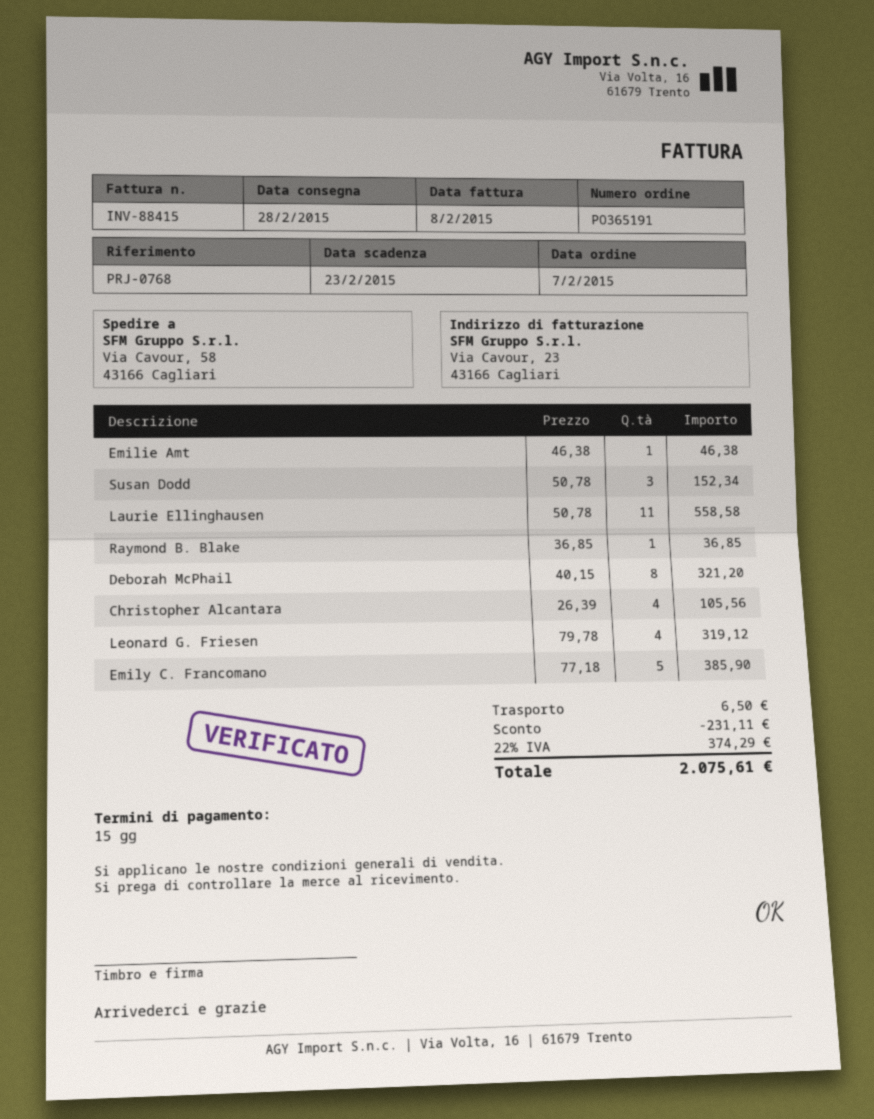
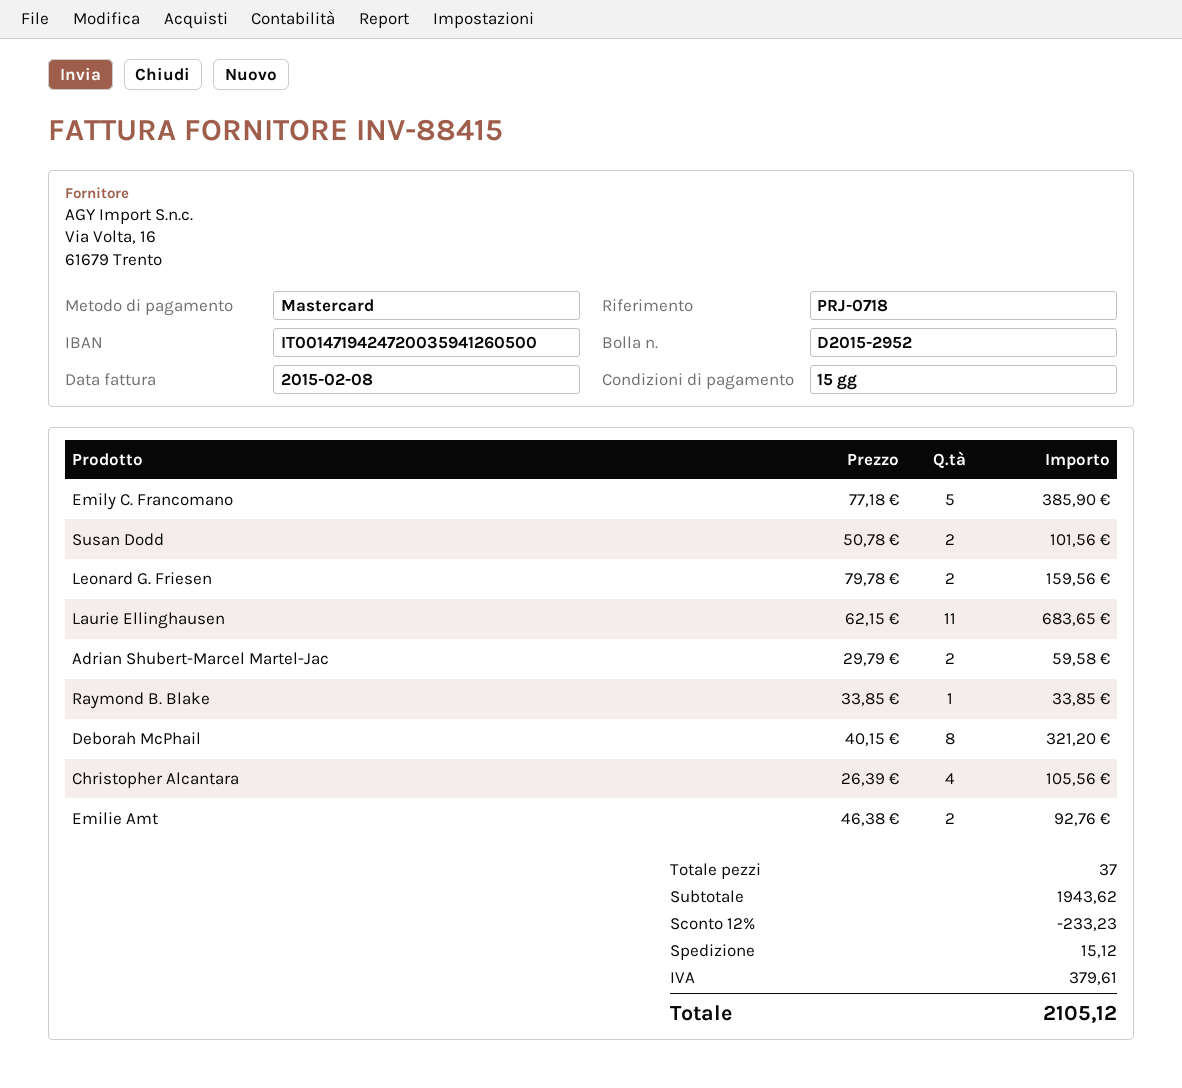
reference: PRJ-0768 -> PRJ-0718
Emilie Amt: 1 x 46.38 = 46.38 -> 2 x 46.38 = 92.76
Susan Dodd: 3 x 50.78 = 152.34 -> 2 x 50.78 = 101.56
Laurie Ellinghausen: 11 x 50.78 = 558.58 -> 11 x 62.15 = 683.65
Raymond B. Blake: 1 x 36.85 = 36.85 -> 1 x 33.85 = 33.85
Leonard G. Friesen: 4 x 79.78 = 319.12 -> 2 x 79.78 = 159.56
Adrian Shubert-Marcel Martel-Jac: none -> 2 x 29.79 = 59.58
discount: 231.11 -> 233.23
shipping: 6.50 -> 15.12
tax: 374.29 -> 379.61
total: 2075.61 -> 2105.12

